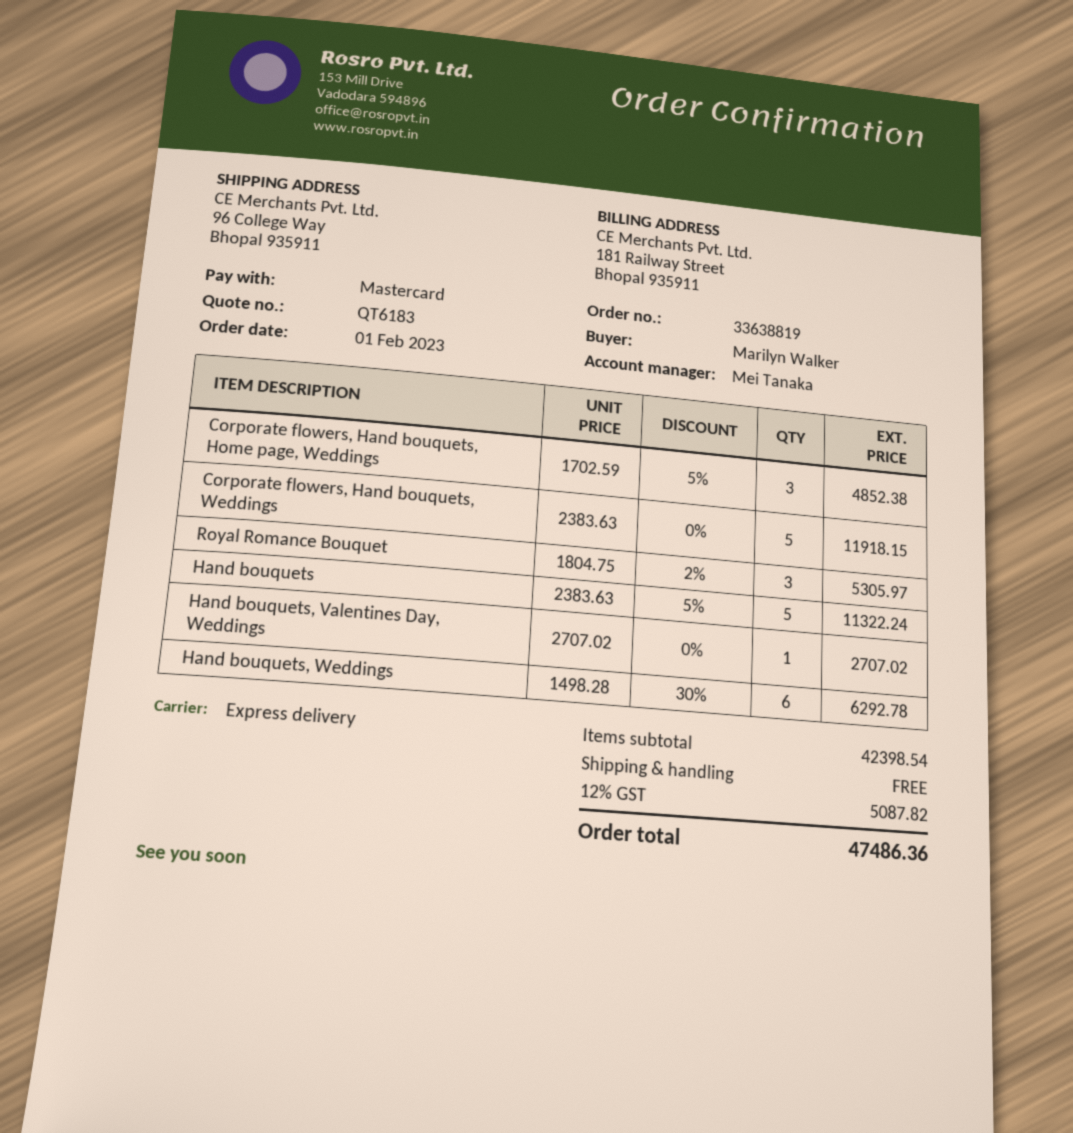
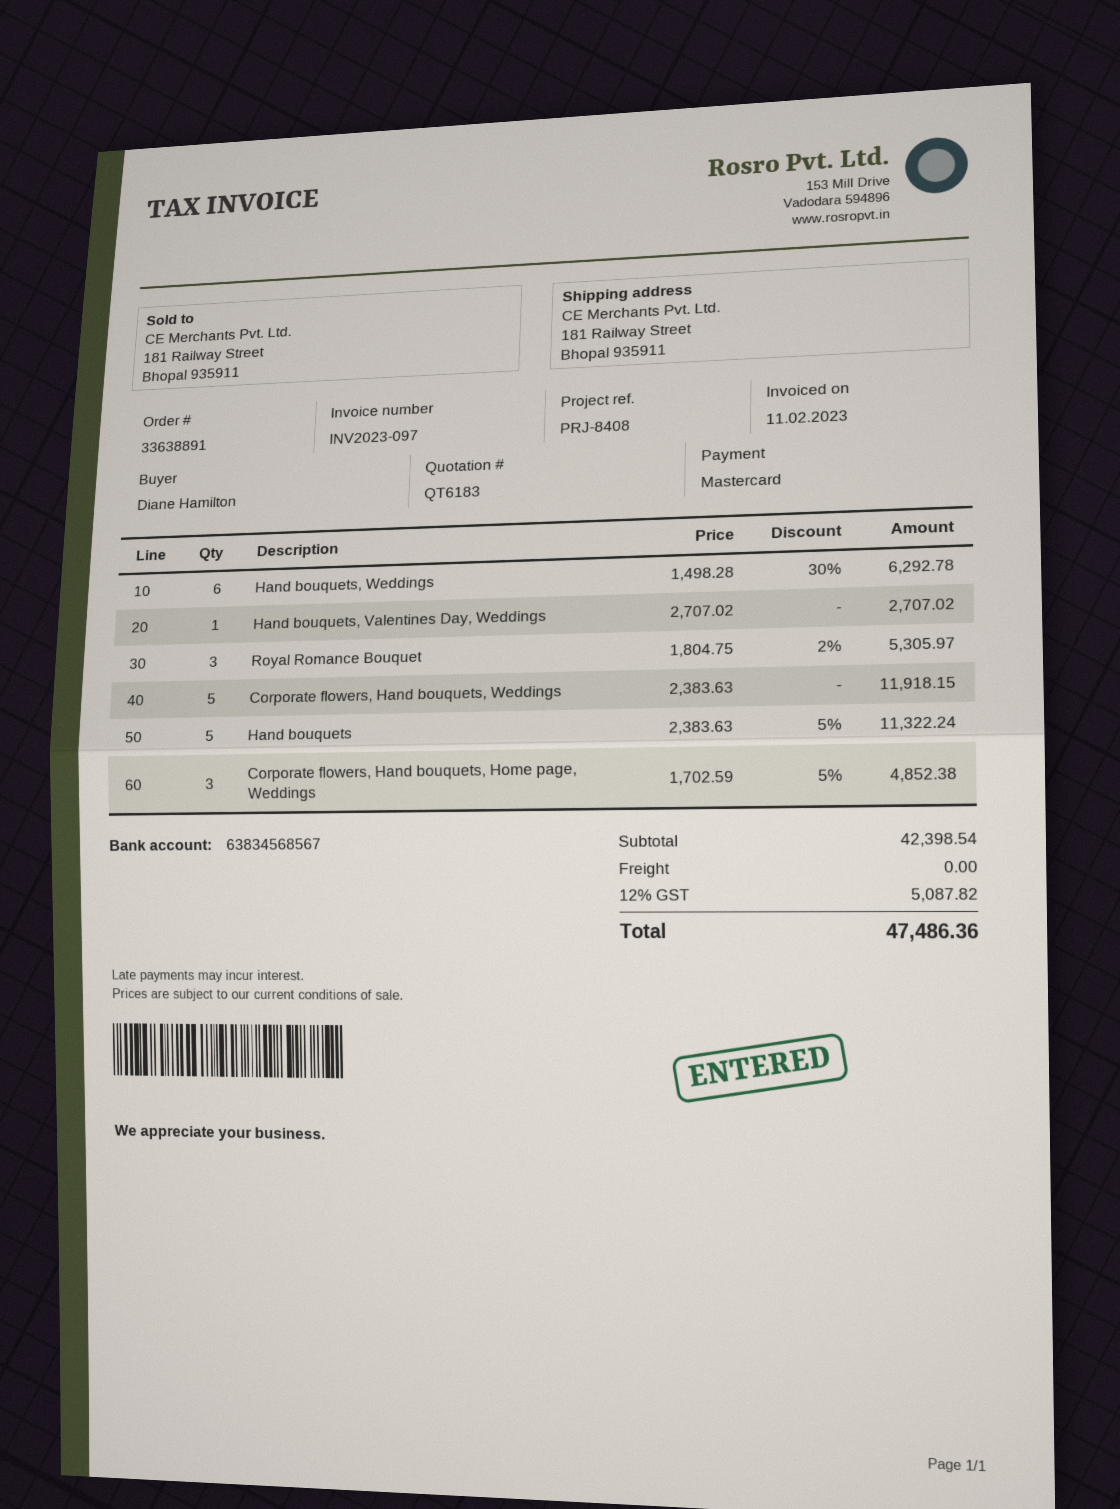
order number: 33638819 -> 33638891
ordered by: Marilyn Walker -> Diane Hamilton
ship to: 96 College Way, Bhopal 935911 -> 181 Railway Street, Bhopal 935911

